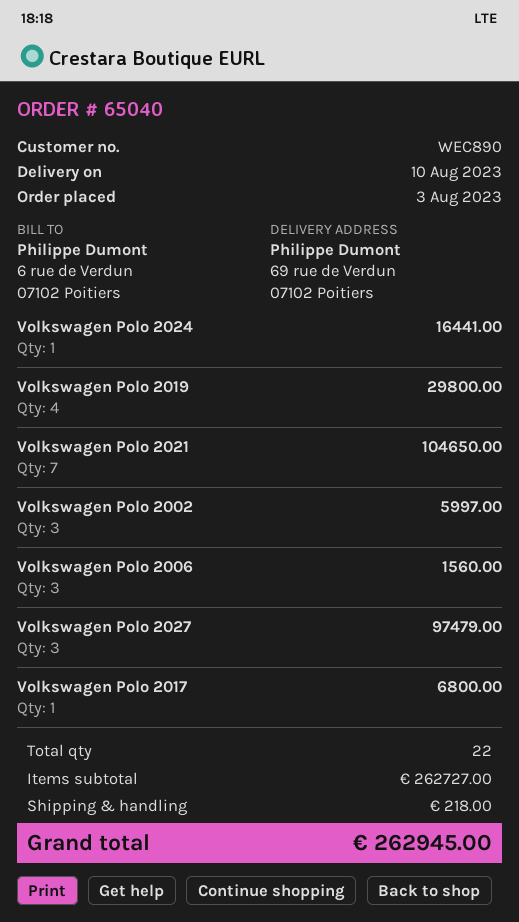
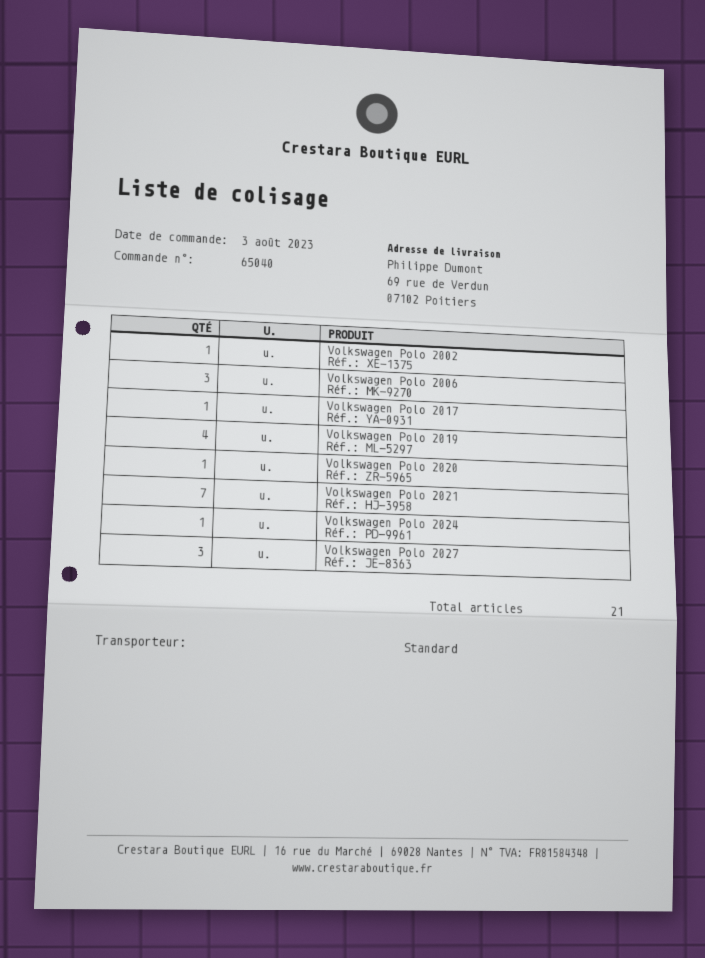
Volkswagen Polo 2002: 3 -> 1
Volkswagen Polo 2020: none -> 1
total quantity: 22 -> 21

